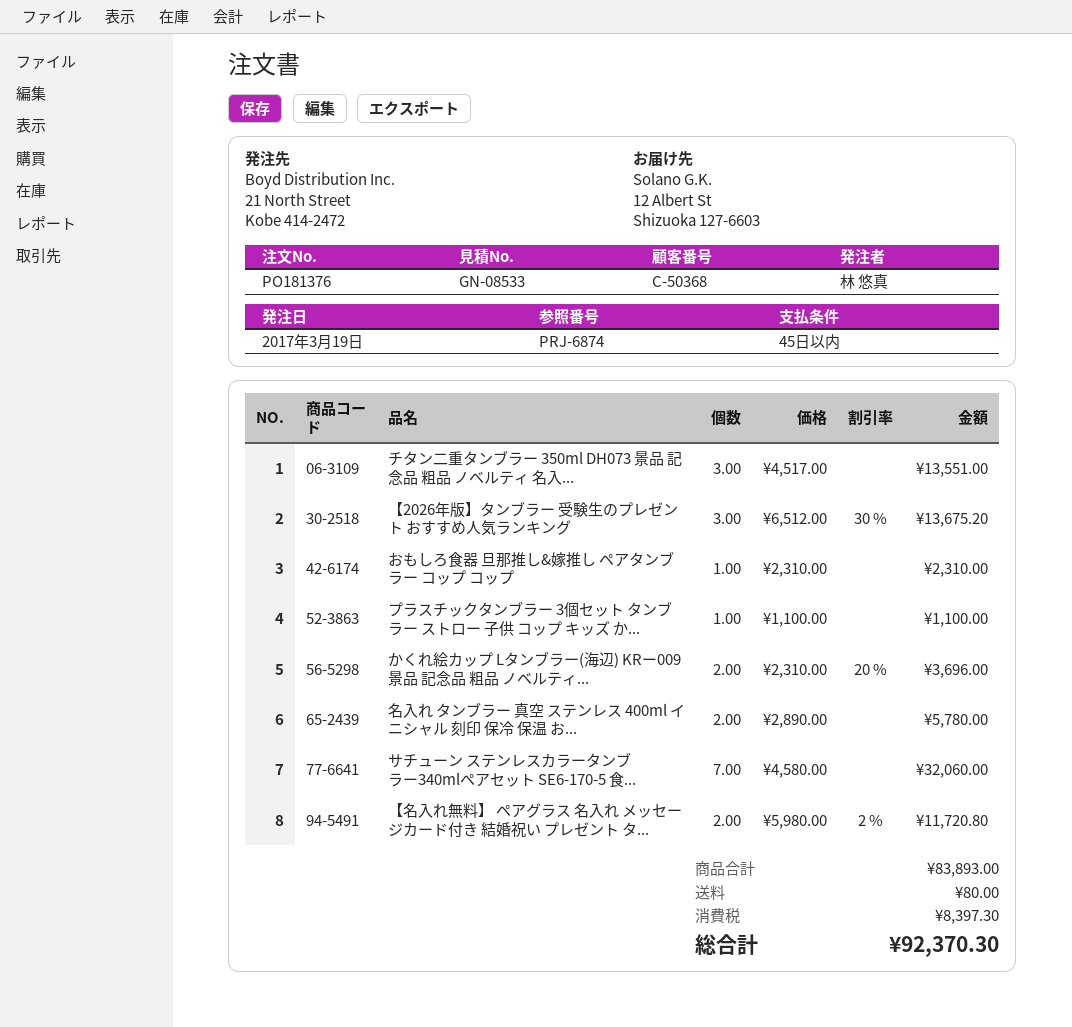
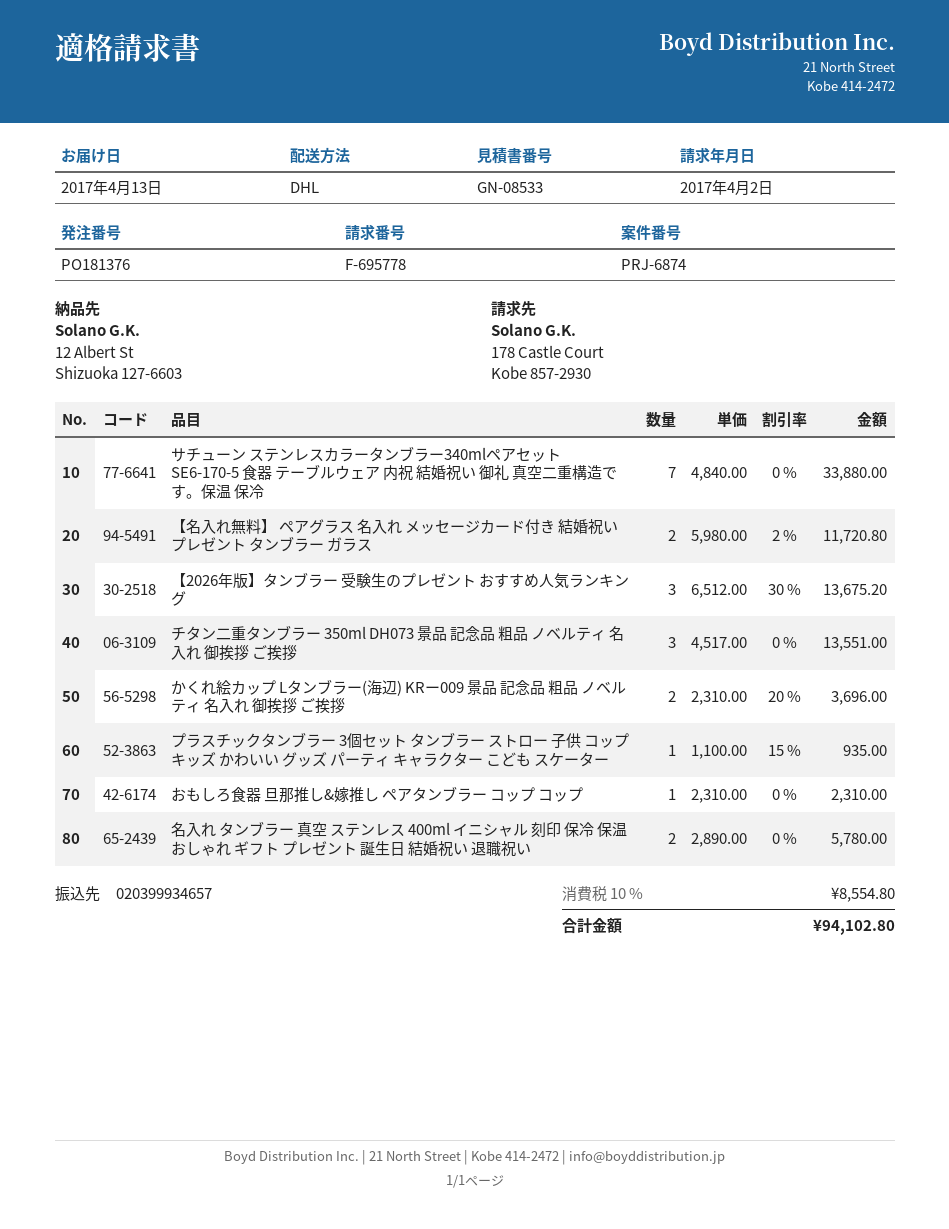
プラスチックタンブラー 3個セット タンブラー ストロー 子供 コップ キッズ か...: 1 x 1100.00 = 1100.00 -> 1 x 1100.00 - 15% = 935.00
サチューン ステンレスカラータンブラー340mlペアセット SE6-170-5 食...: 7 x 4580.00 = 32060.00 -> 7 x 4840.00 = 33880.00
shipping: 80.00 -> none
tax: 8397.30 -> 8554.80
total: 92370.30 -> 94102.80

